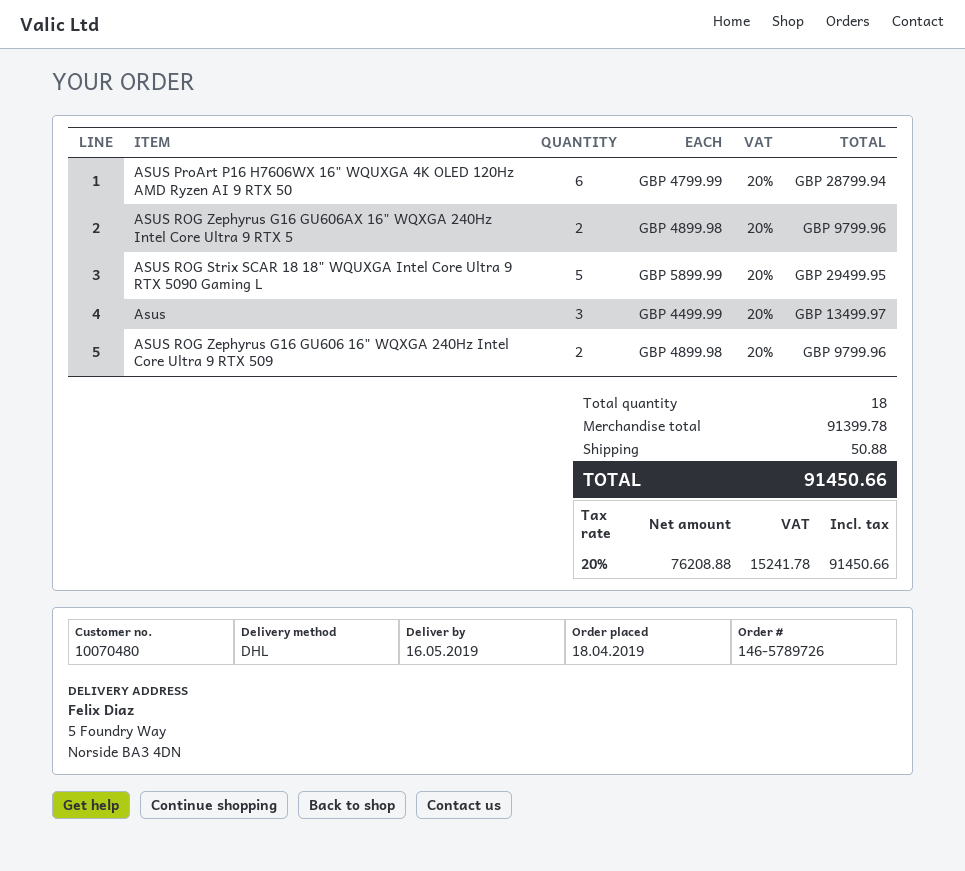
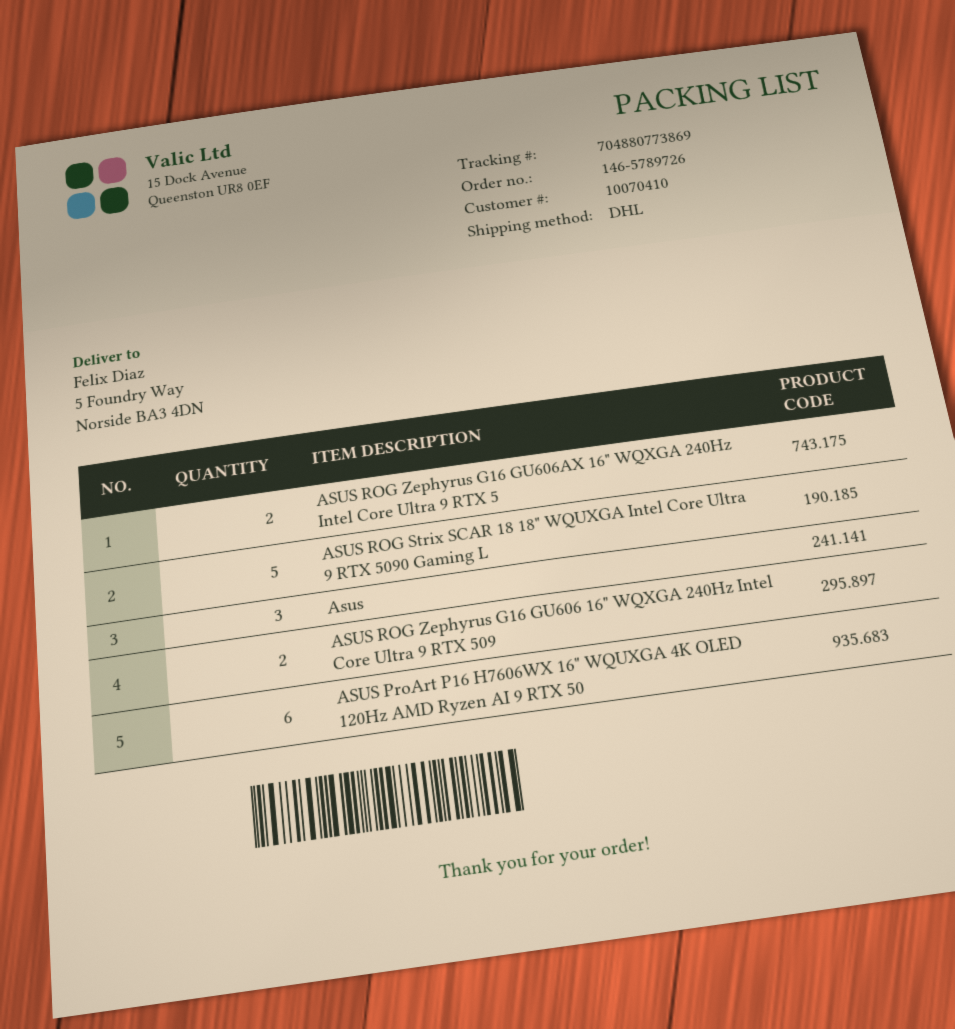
customer number: 10070480 -> 10070410

